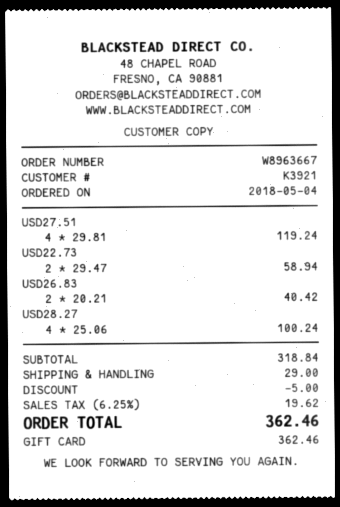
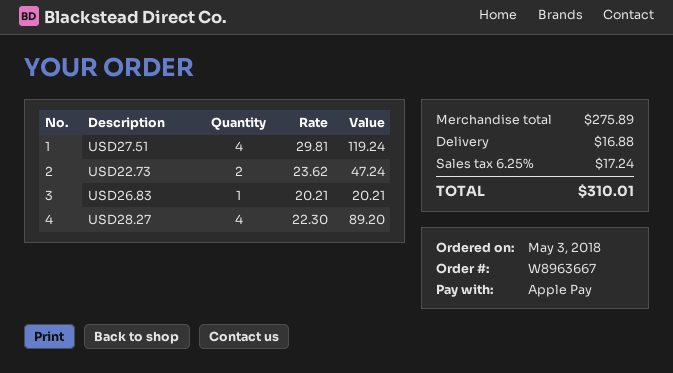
order date: 2018-05-04 -> 2018-05-03
payment method: gift card -> Apple Pay
USD22.73: 2 x 29.47 = 58.94 -> 2 x 23.62 = 47.24
USD26.83: 2 x 20.21 = 40.42 -> 1 x 20.21 = 20.21
USD28.27: 4 x 25.06 = 100.24 -> 4 x 22.30 = 89.20
subtotal: 318.84 -> 275.89
discount: 5.00 -> none
shipping: 29.00 -> 16.88
tax: 6.25% = 19.62 -> 6.25% = 17.24
total: 362.46 -> 310.01

